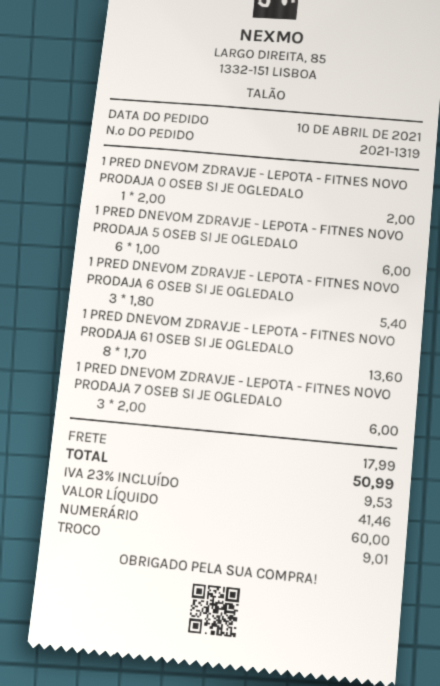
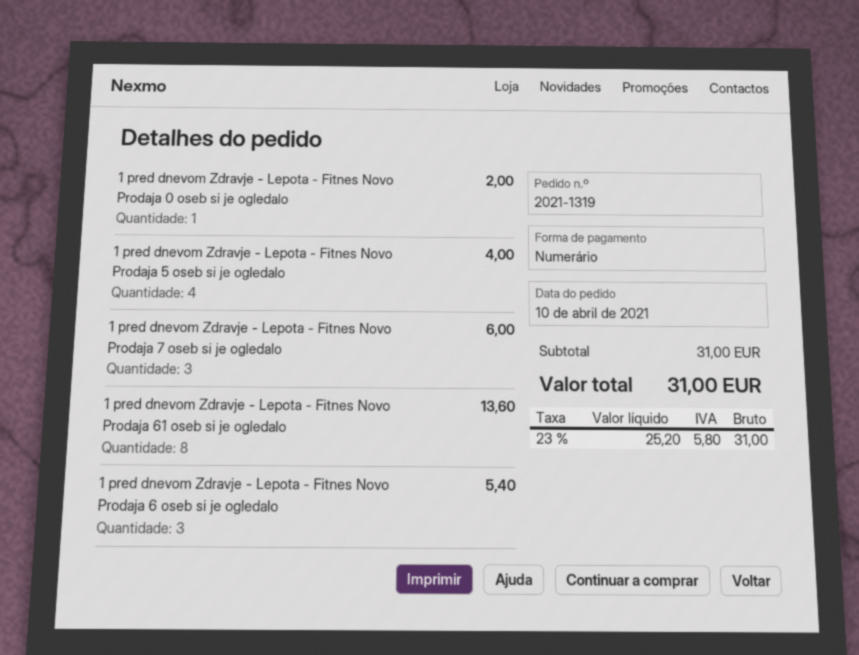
1 PRED DNEVOM ZDRAVJE - LEPOTA - FITNES NOVO PRODAJA 5 OSEB SI JE OGLEDALO: 6 for 6.00 -> 4 for 4.00
shipping: 17.99 -> none
net: 41.46 -> 25.20
tax: 23% = 9.53 -> 23% = 5.80
total: 50.99 -> 31.00

